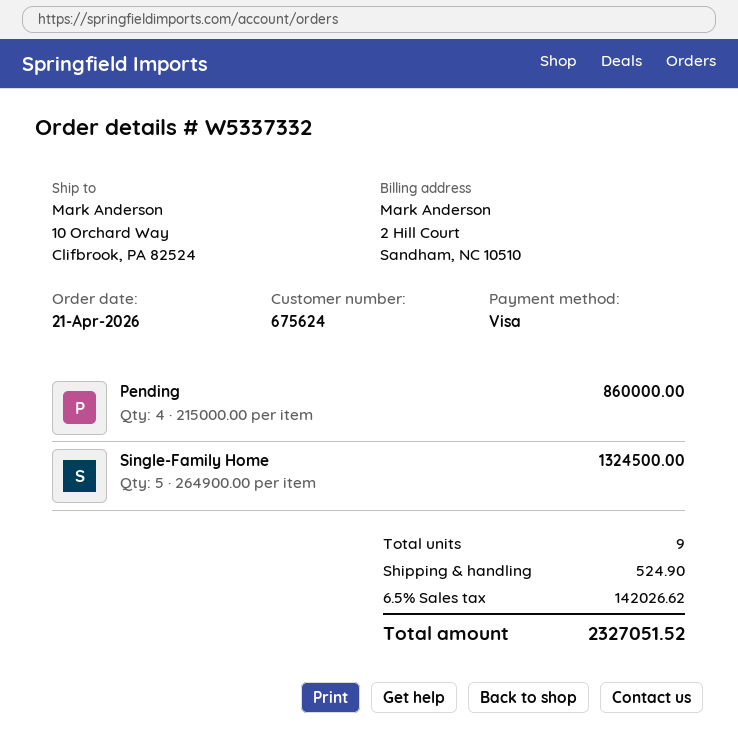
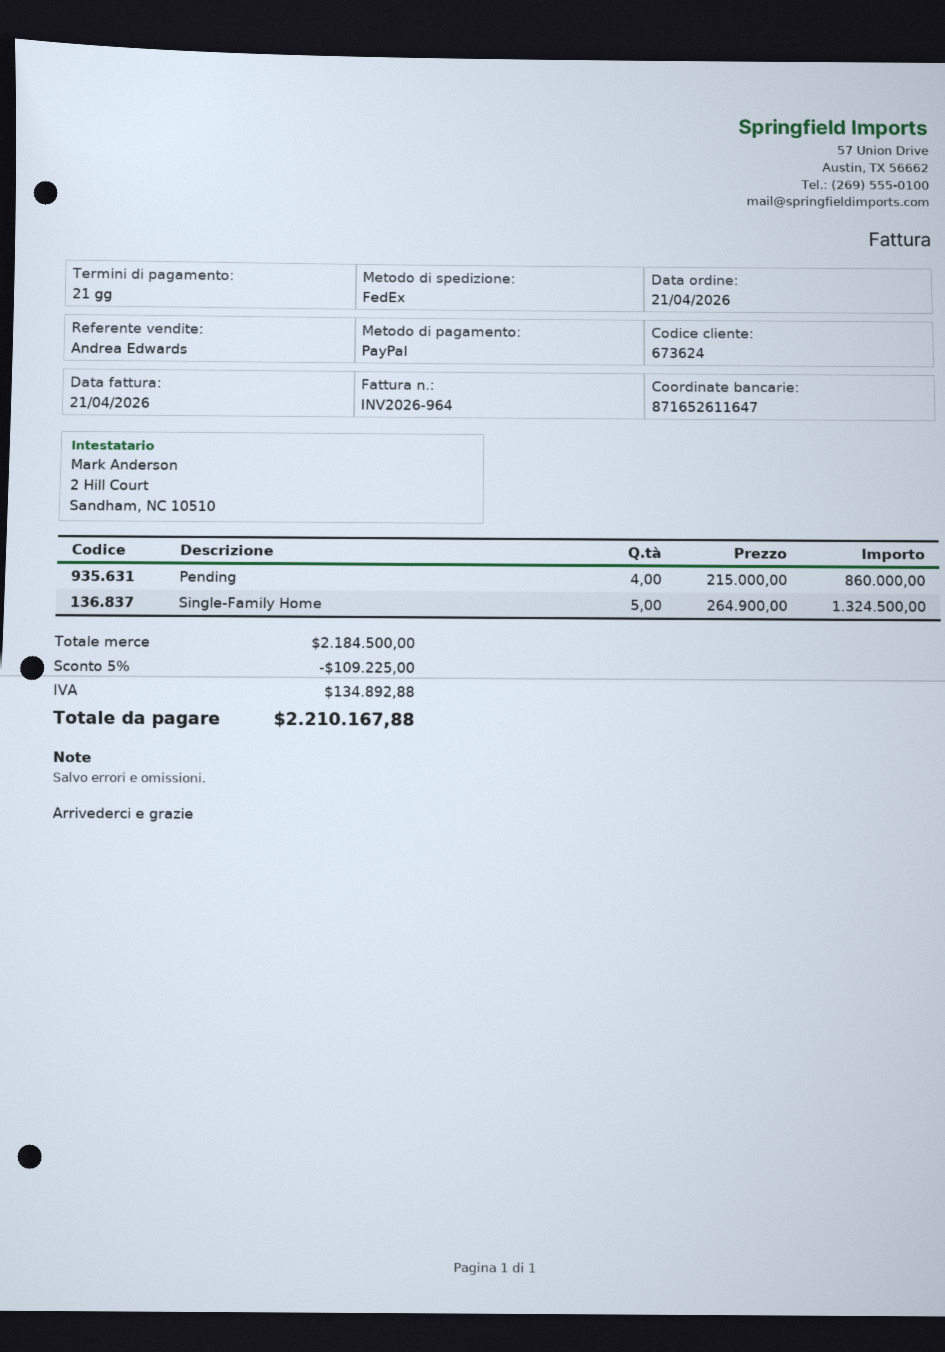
customer number: 675624 -> 673624
payment method: Visa -> PayPal
discount: none -> 5% = 109225.00
shipping: 524.90 -> none
tax: 142026.62 -> 134892.88
total: 2327051.52 -> 2210167.88

